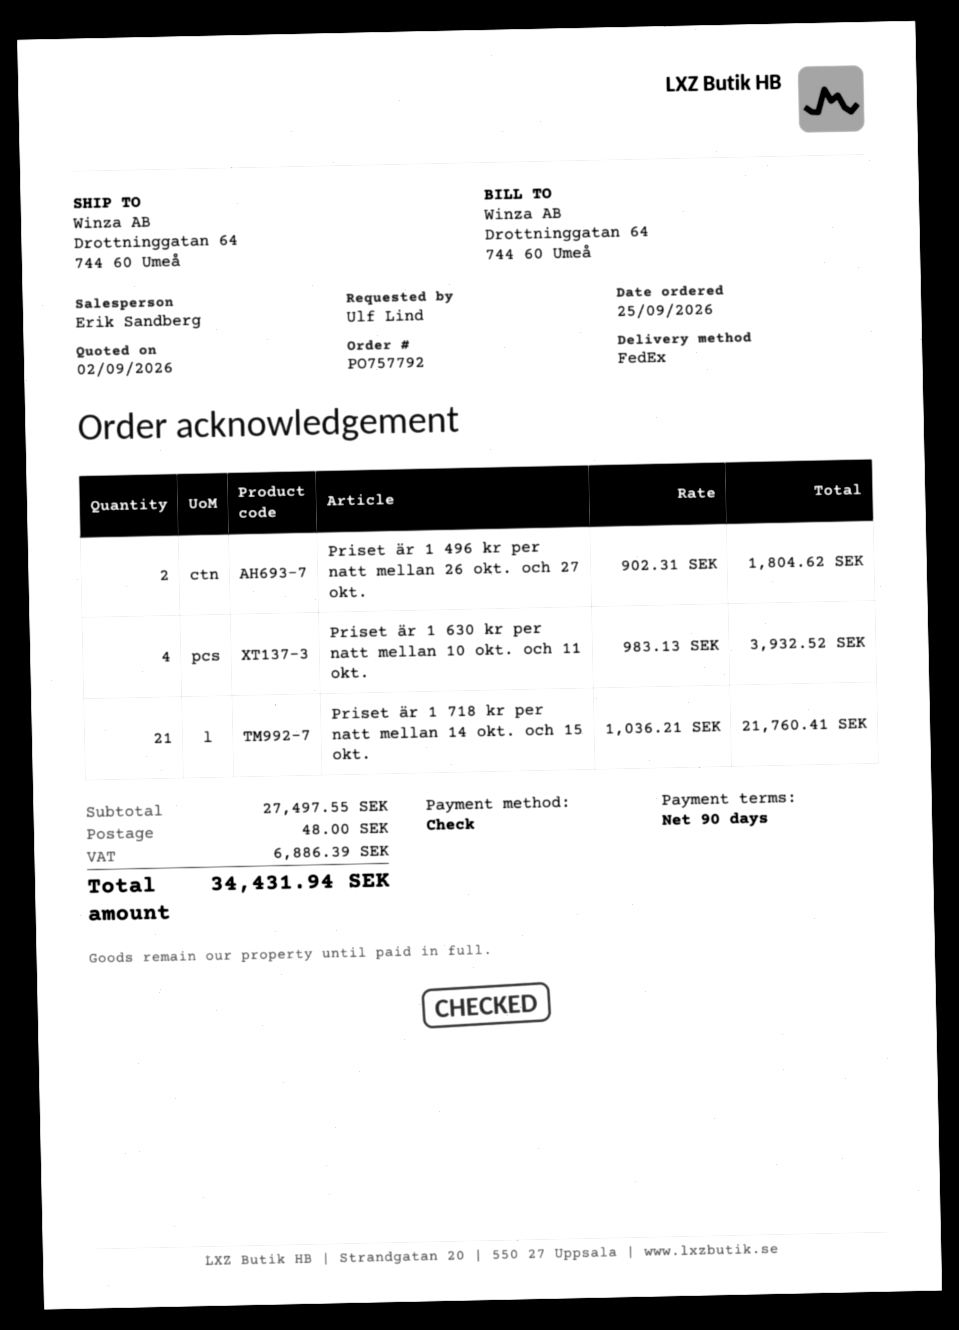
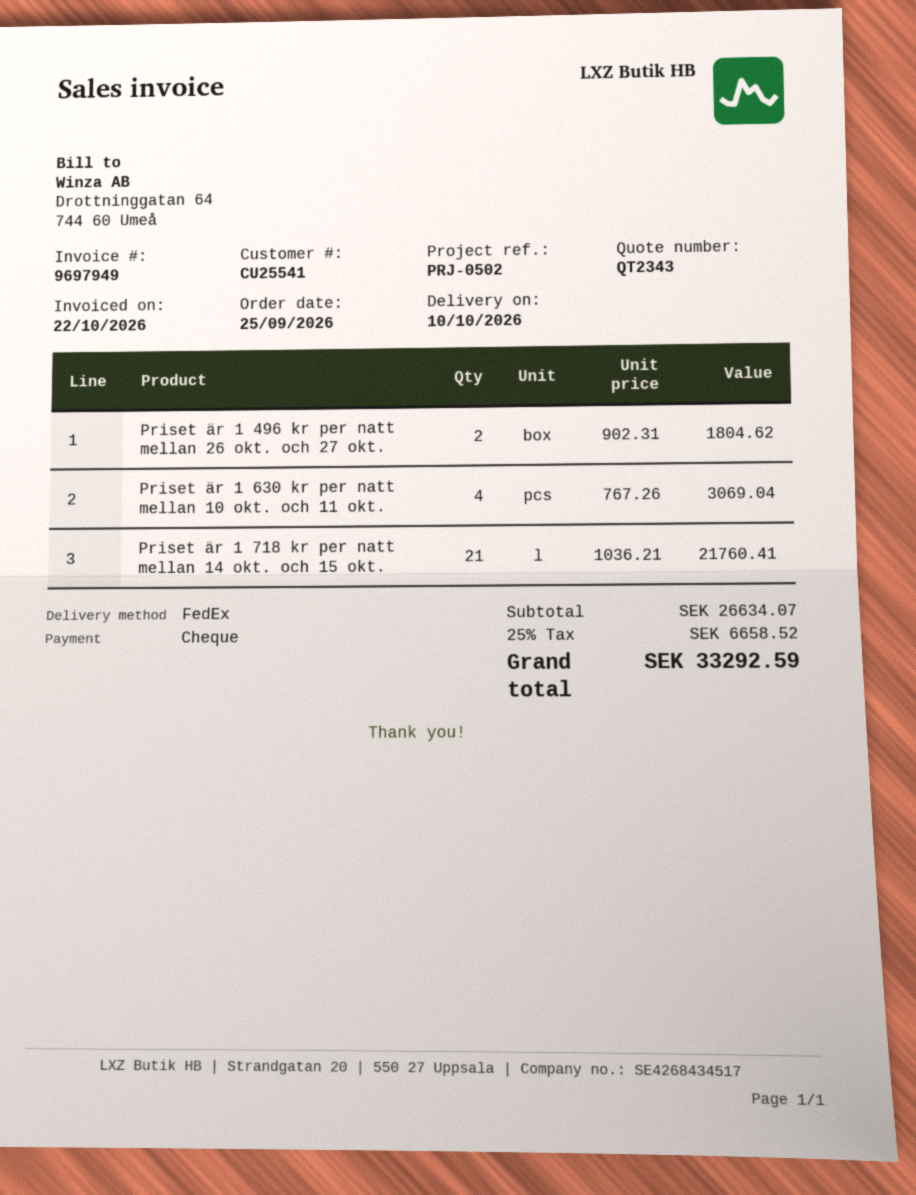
Priset är 1 630 kr per natt mellan 10 okt. och 11 okt.: 4 x 983.13 = 3932.52 -> 4 x 767.26 = 3069.04
subtotal: 27497.55 -> 26634.07
shipping: 48.00 -> none
tax: 6886.39 -> 6658.52
total: 34431.94 -> 33292.59

